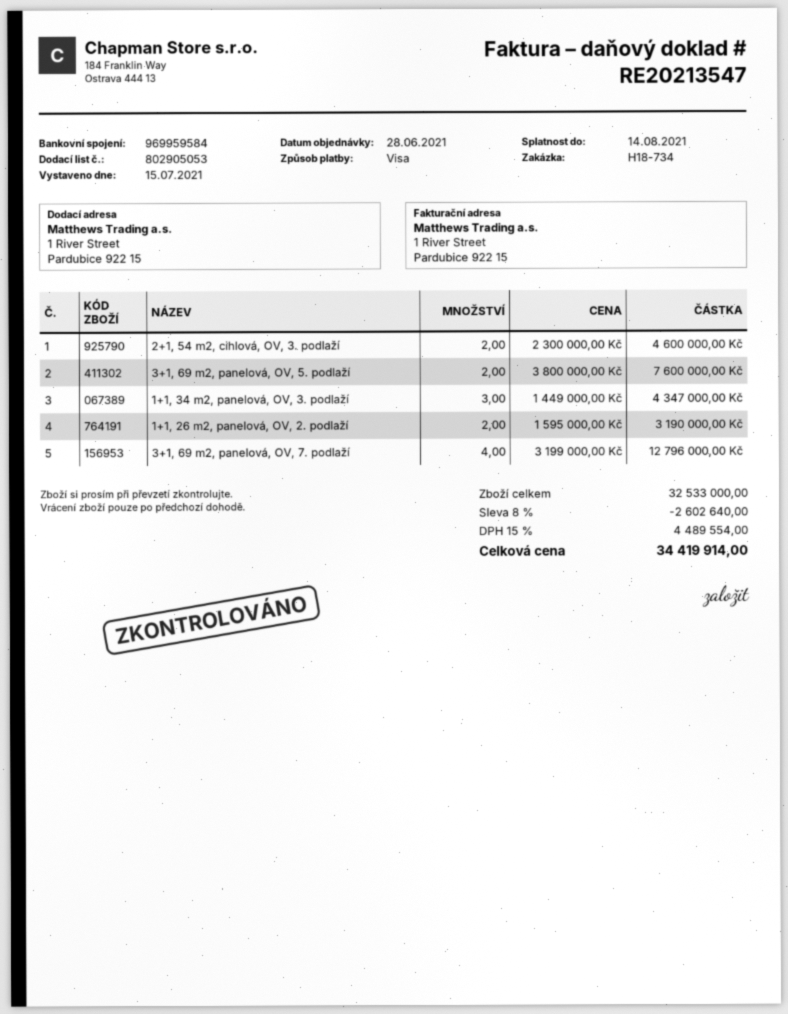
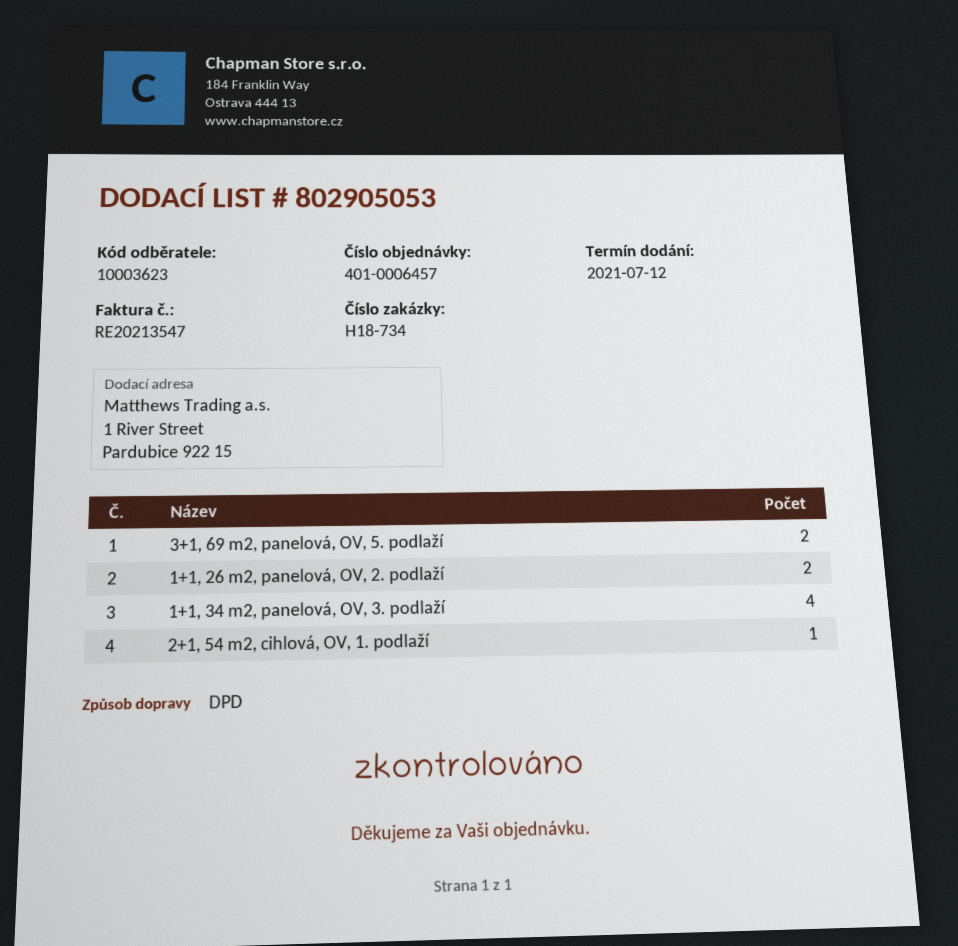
2+1, 54 m2, cihlová, OV, 3. podlaží: 2 -> none
1+1, 34 m2, panelová, OV, 3. podlaží: 3 -> 4
3+1, 69 m2, panelová, OV, 7. podlaží: 4 -> none
2+1, 54 m2, cihlová, OV, 1. podlaží: none -> 1

